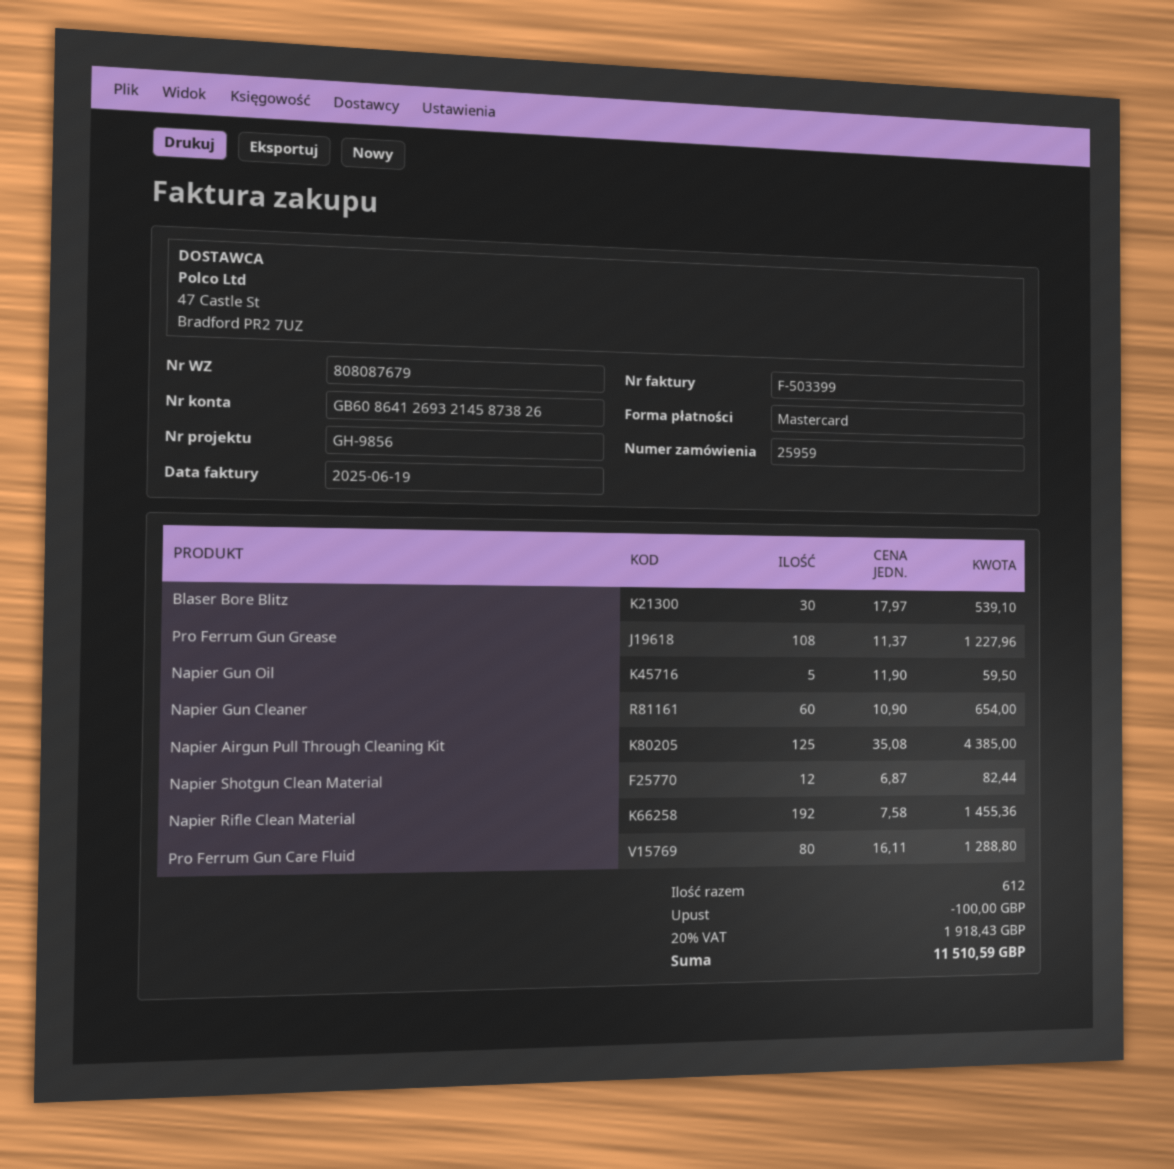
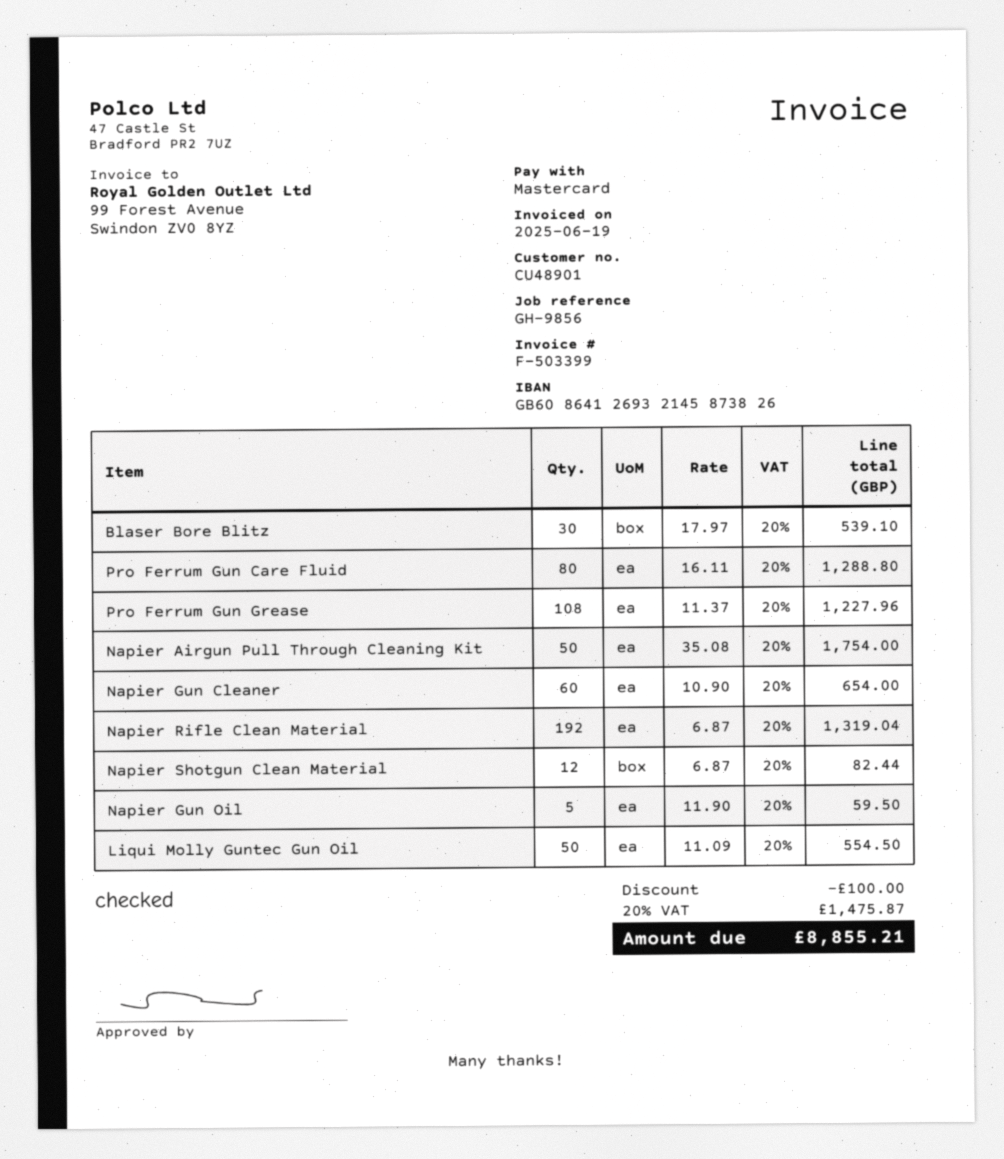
Napier Airgun Pull Through Cleaning Kit: 125 x 35.08 = 4385.00 -> 50 x 35.08 = 1754.00
Napier Rifle Clean Material: 192 x 7.58 = 1455.36 -> 192 x 6.87 = 1319.04
Liqui Molly Guntec Gun Oil: none -> 50 x 11.09 = 554.50
tax: 20% = 1918.43 -> 20% = 1475.87
total: 11510.59 -> 8855.21

